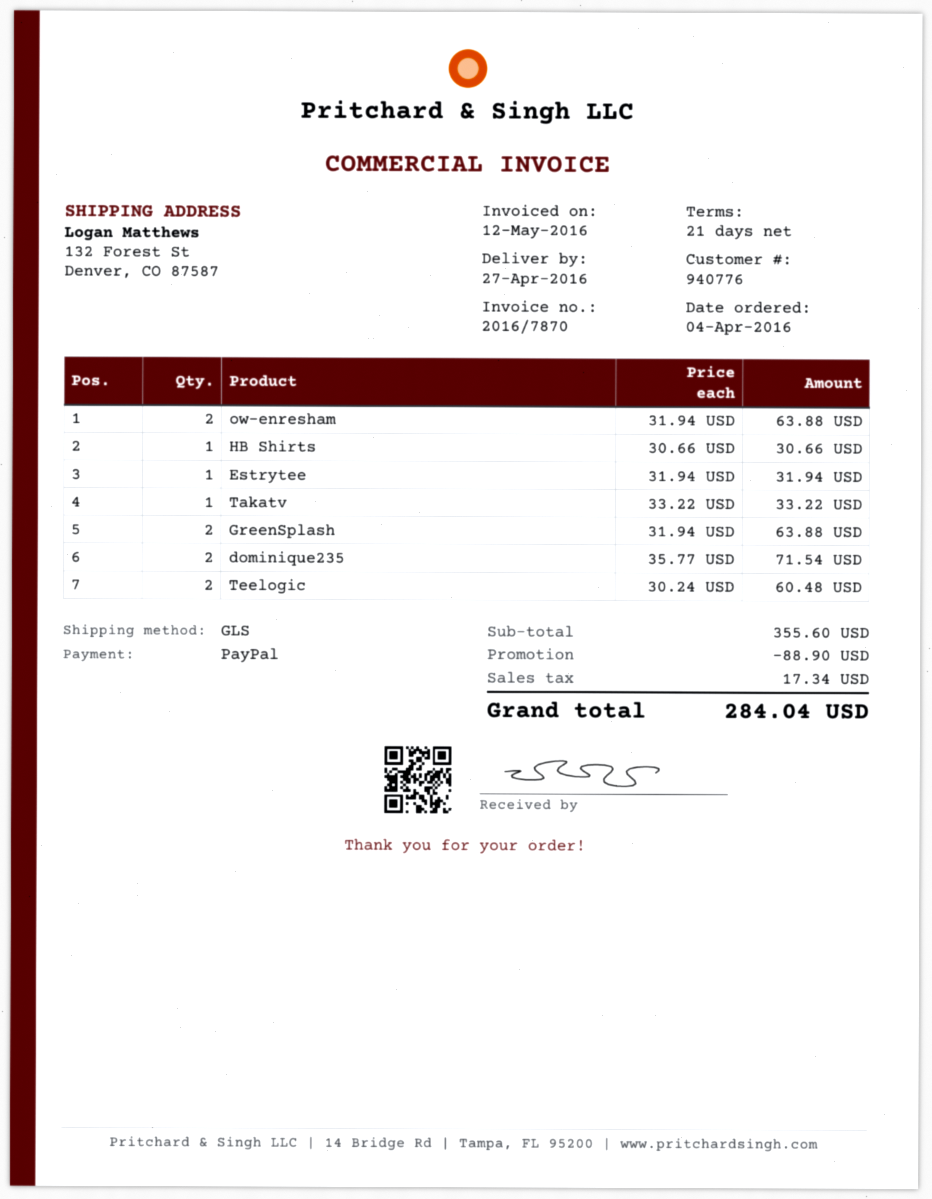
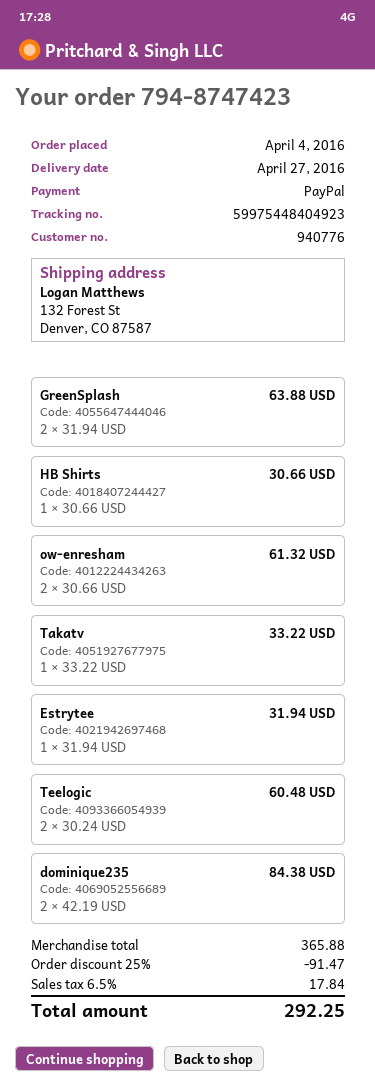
ow-enresham: 2 x 31.94 = 63.88 -> 2 x 30.66 = 61.32
dominique235: 2 x 35.77 = 71.54 -> 2 x 42.19 = 84.38
subtotal: 355.60 -> 365.88
discount: 88.90 -> 91.47
tax: 17.34 -> 17.84
total: 284.04 -> 292.25

